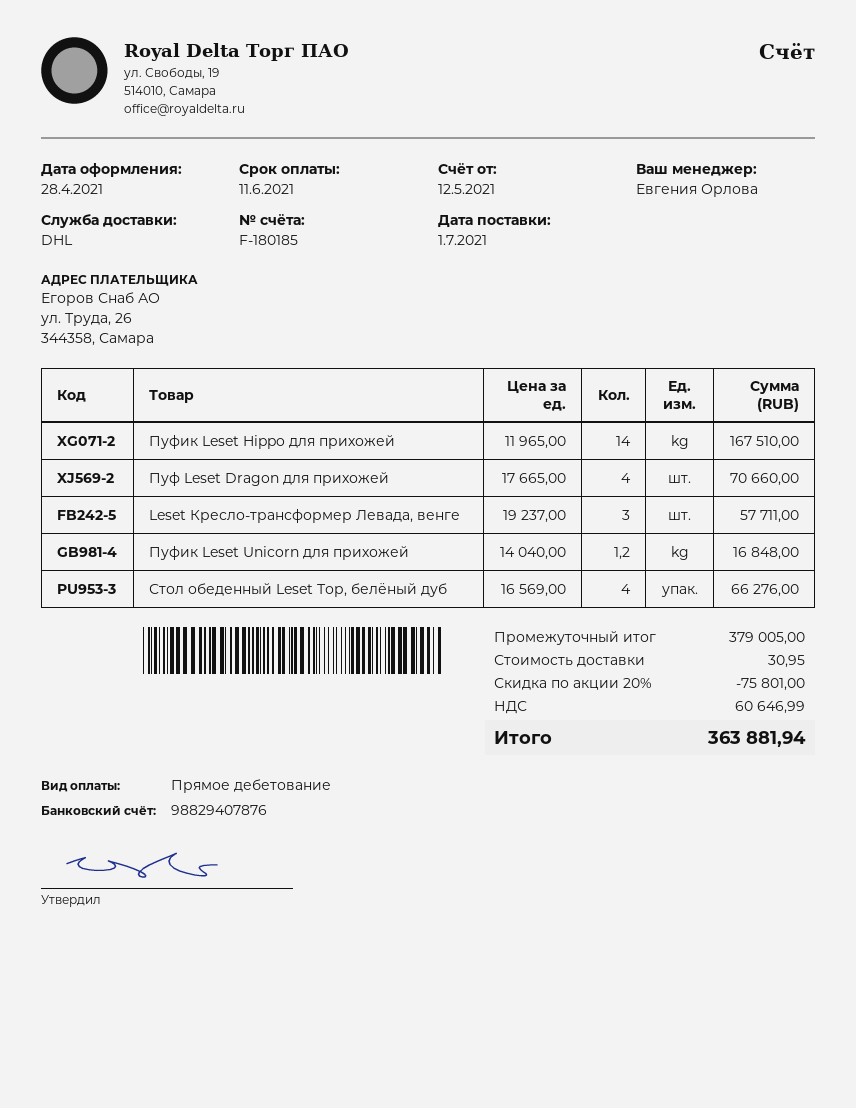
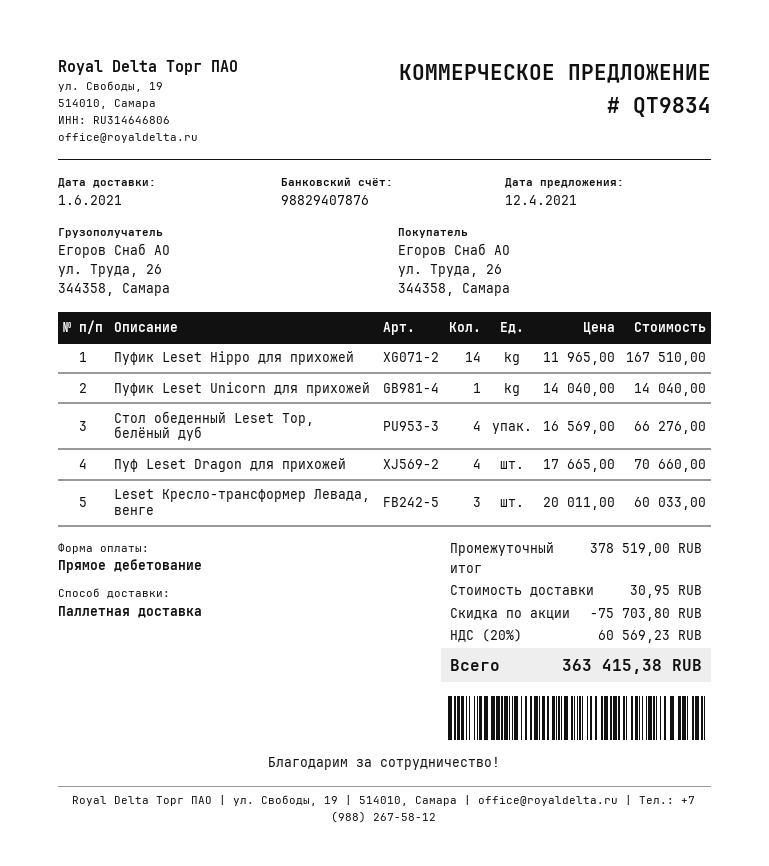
delivery date: 2021-07-01 -> 2021-06-01
shipping method: DHL -> pallet freight
Leset Кресло-трансформер Левада, венге: 3 x 19237.00 = 57711.00 -> 3 x 20011.00 = 60033.00
Пуфик Leset Unicorn для прихожей: 1.2 x 14040.00 = 16848.00 -> 1 x 14040.00 = 14040.00
subtotal: 379005.00 -> 378519.00
discount: 75801.00 -> 75703.80
tax: 60646.99 -> 60569.23
total: 363881.94 -> 363415.38

